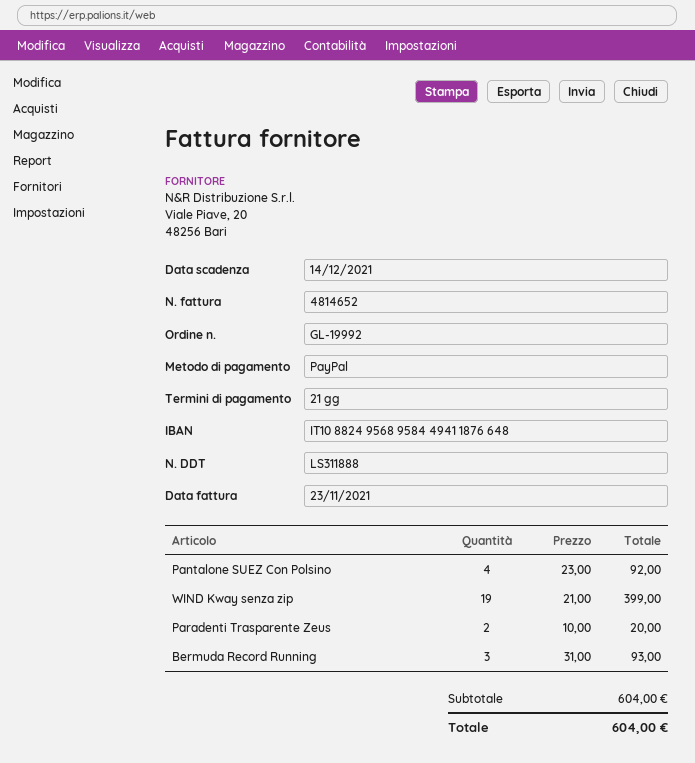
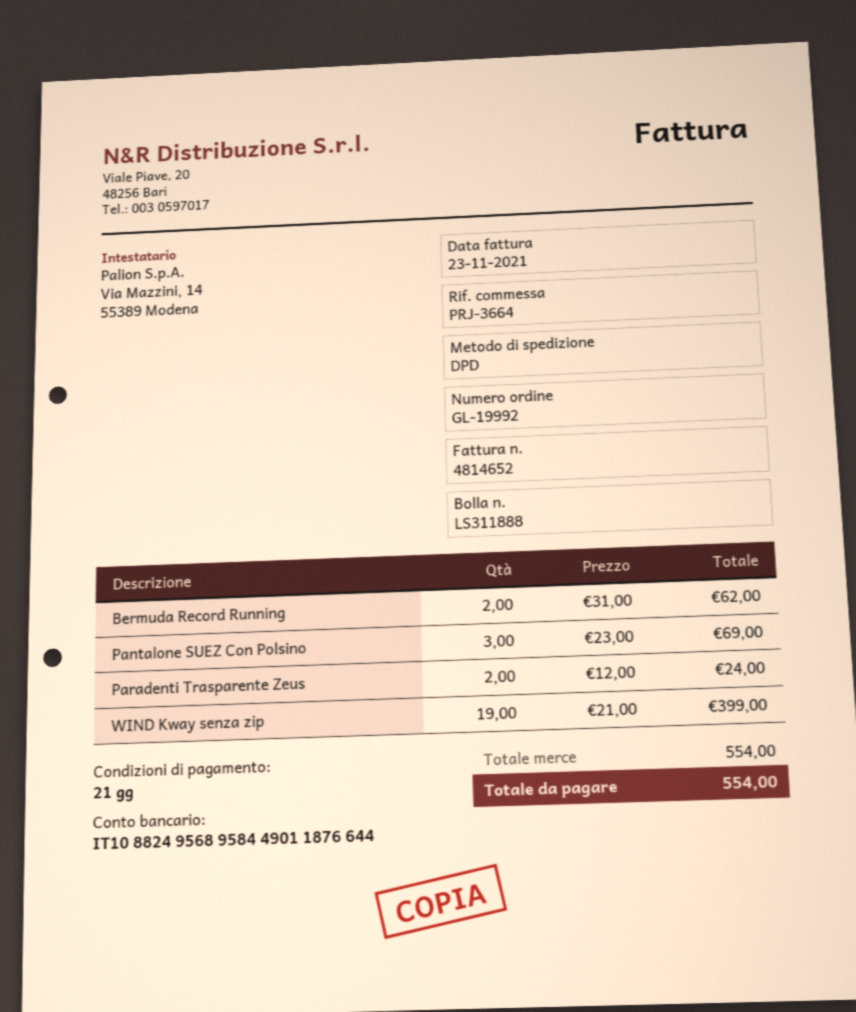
bank account: IT1088249568958449411876648 -> IT1088249568958449011876644
Pantalone SUEZ Con Polsino: 4 x 23.00 = 92.00 -> 3 x 23.00 = 69.00
Paradenti Trasparente Zeus: 2 x 10.00 = 20.00 -> 2 x 12.00 = 24.00
Bermuda Record Running: 3 x 31.00 = 93.00 -> 2 x 31.00 = 62.00
subtotal: 604.00 -> 554.00
total: 604.00 -> 554.00

